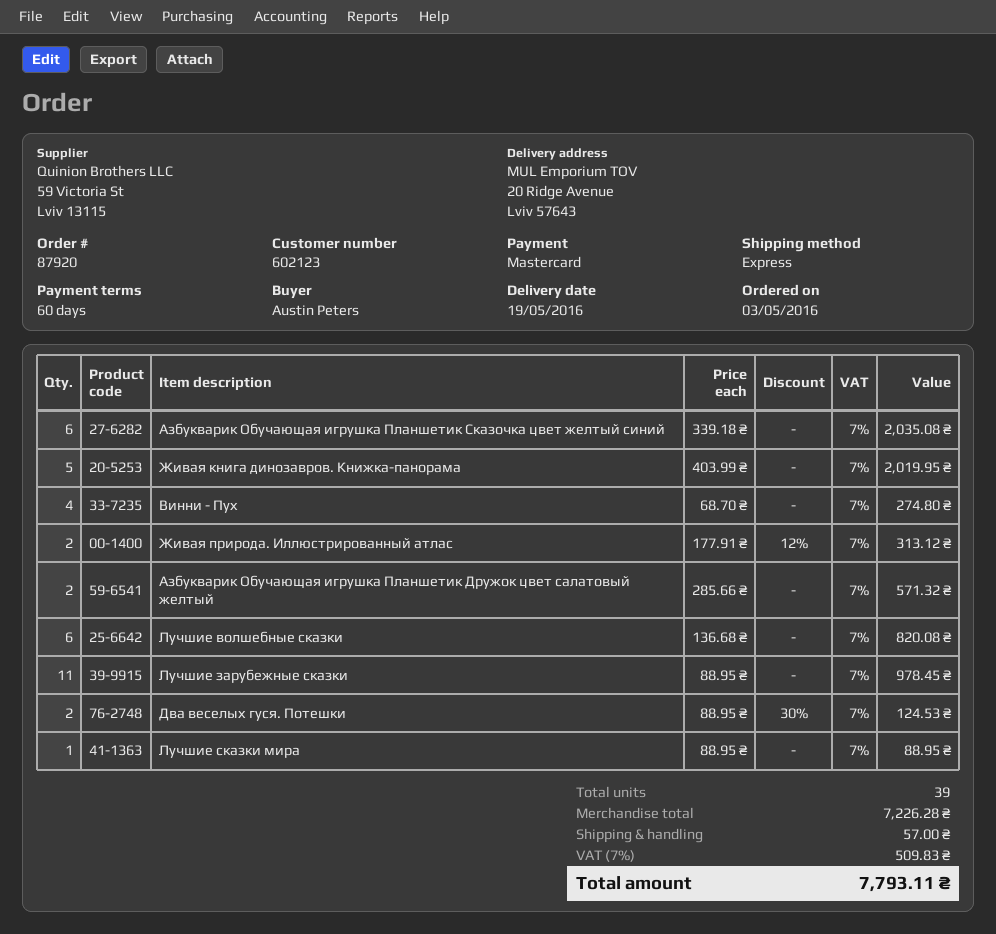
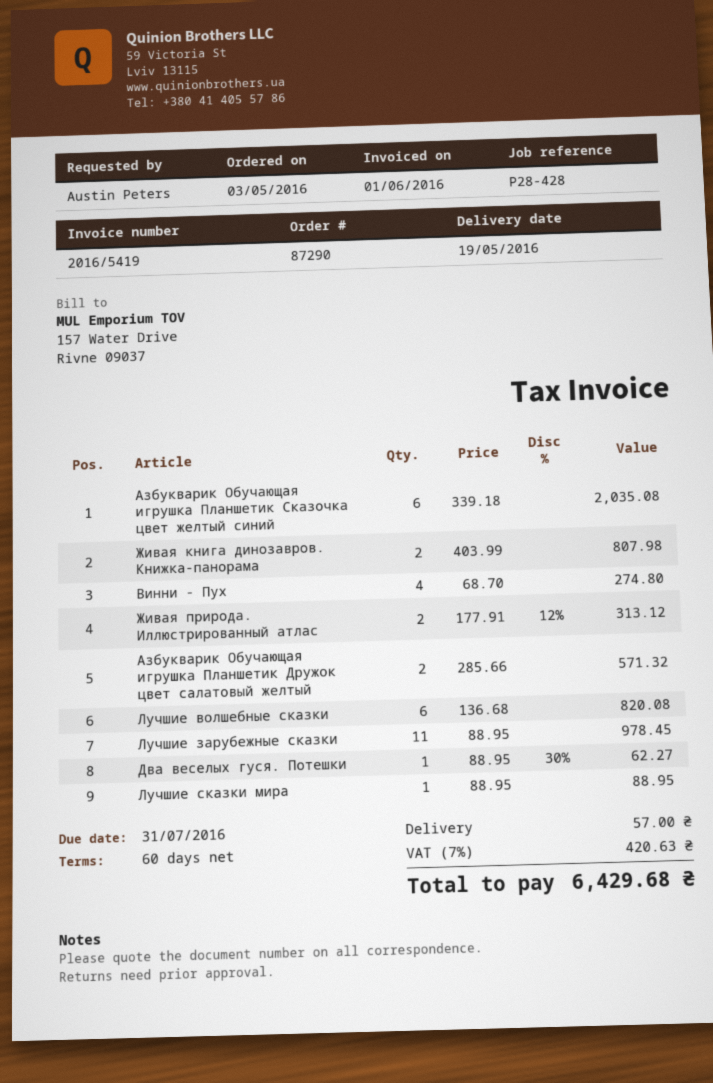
order number: 87920 -> 87290
Живая книга динозавров. Книжка-панорама: 5 x 403.99 = 2019.95 -> 2 x 403.99 = 807.98
Два веселых гуся. Потешки: 2 x 88.95 - 30% = 124.53 -> 1 x 88.95 - 30% = 62.27
tax: 7% = 509.83 -> 7% = 420.63
total: 7793.11 -> 6429.68

